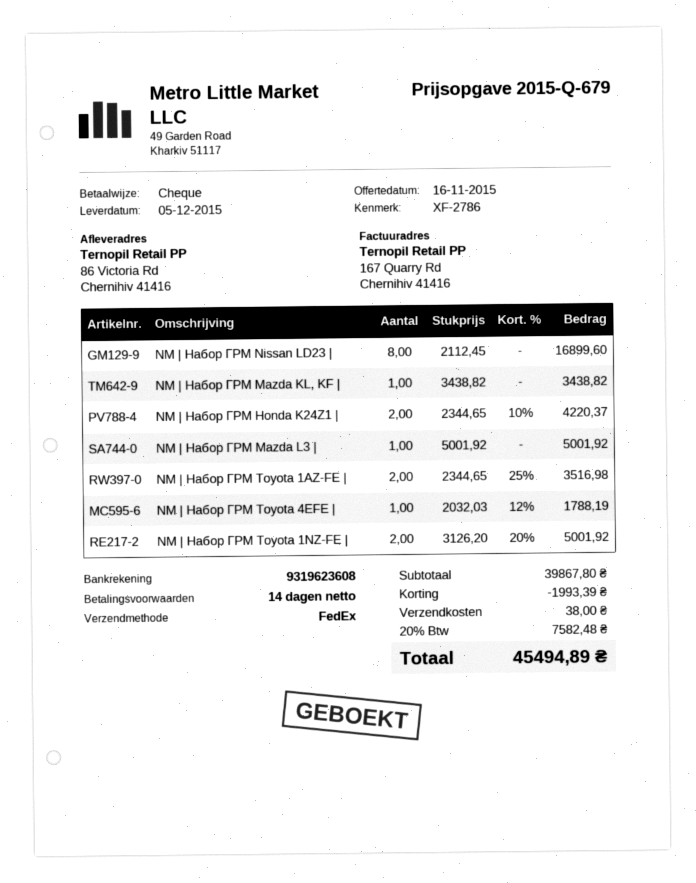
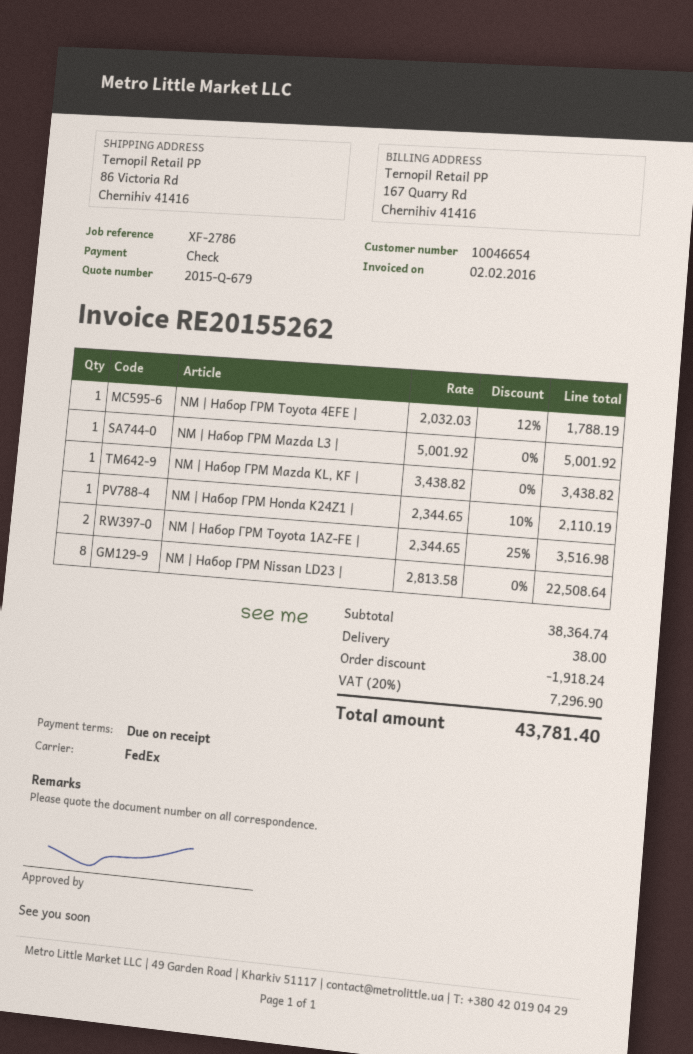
payment terms: 14 days -> on receipt
NM | Набор ГРМ Nissan LD23 |: 8 x 2112.45 = 16899.60 -> 8 x 2813.58 = 22508.64
NM | Набор ГРМ Honda K24Z1 |: 2 x 2344.65 - 10% = 4220.37 -> 1 x 2344.65 - 10% = 2110.19
NM | Набор ГРМ Toyota 1NZ-FE |: 2 x 3126.20 - 20% = 5001.92 -> none
subtotal: 39867.80 -> 38364.74
discount: 1993.39 -> 1918.24
tax: 20% = 7582.48 -> 20% = 7296.90
total: 45494.89 -> 43781.40

